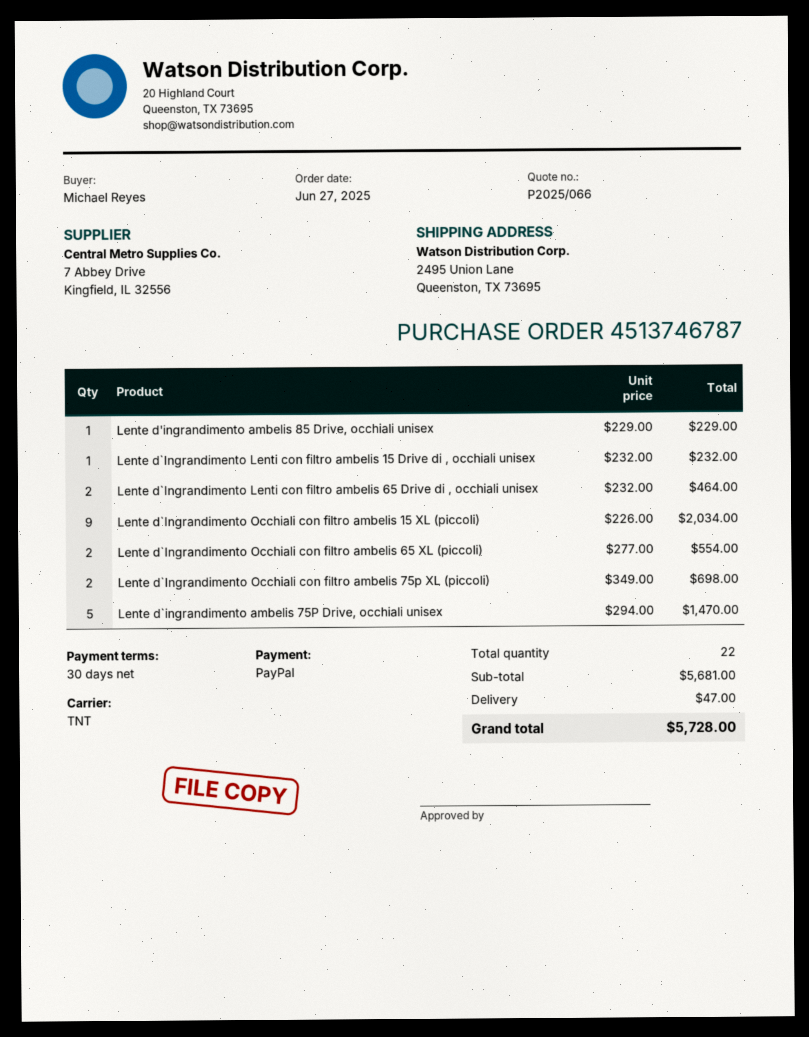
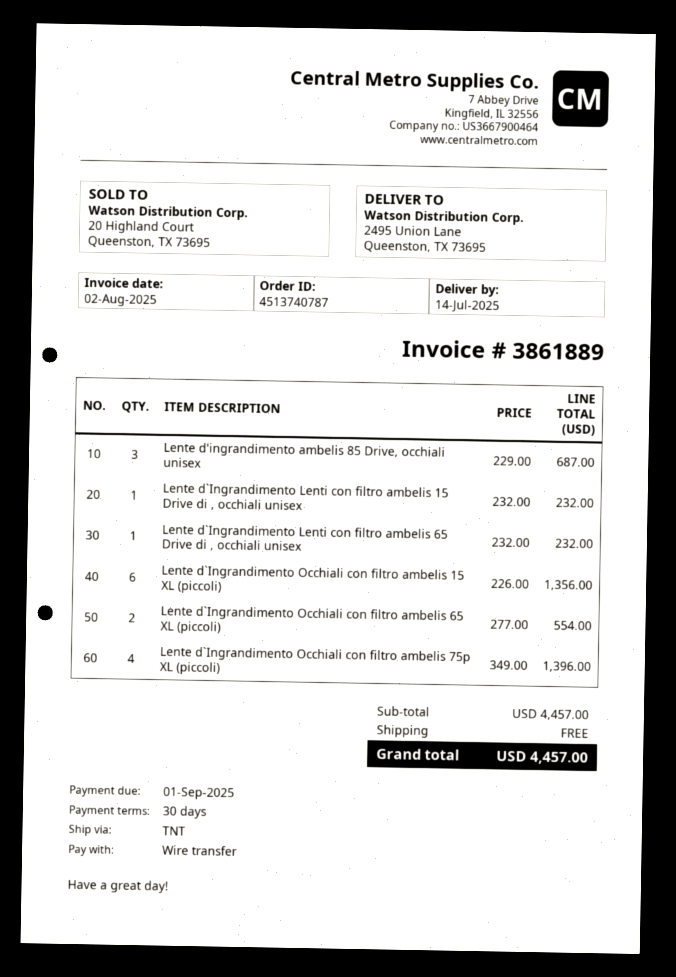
order number: 4513746787 -> 4513740787
payment method: PayPal -> bank transfer
Lente d'ingrandimento ambelis 85 Drive, occhiali unisex: 1 x 229.00 = 229.00 -> 3 x 229.00 = 687.00
Lente d`Ingrandimento Lenti con filtro ambelis 65 Drive di , occhiali unisex: 2 x 232.00 = 464.00 -> 1 x 232.00 = 232.00
Lente d`Ingrandimento Occhiali con filtro ambelis 15 XL (piccoli): 9 x 226.00 = 2034.00 -> 6 x 226.00 = 1356.00
Lente d`Ingrandimento Occhiali con filtro ambelis 75p XL (piccoli): 2 x 349.00 = 698.00 -> 4 x 349.00 = 1396.00
Lente d`ingrandimento ambelis 75P Drive, occhiali unisex: 5 x 294.00 = 1470.00 -> none
subtotal: 5681.00 -> 4457.00
shipping: 47.00 -> 0.00
total: 5728.00 -> 4457.00

